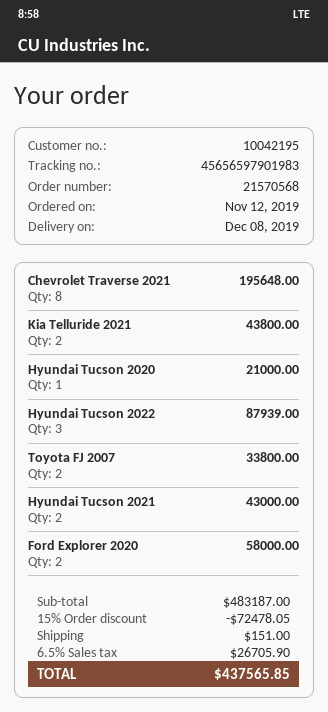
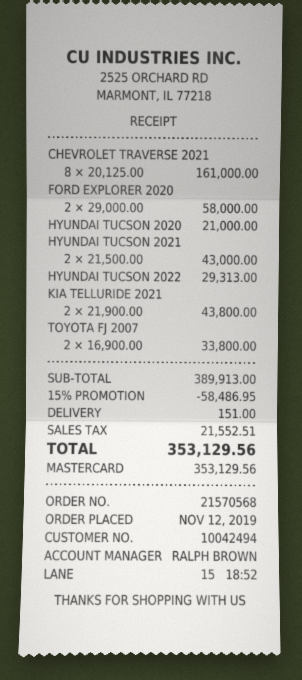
customer number: 10042195 -> 10042494
Chevrolet Traverse 2021: 8 for 195648.00 -> 8 for 161000.00
Hyundai Tucson 2022: 3 for 87939.00 -> 1 for 29313.00
subtotal: 483187.00 -> 389913.00
discount: 15% = 72478.05 -> 15% = 58486.95
tax: 26705.90 -> 21552.51
total: 437565.85 -> 353129.56

